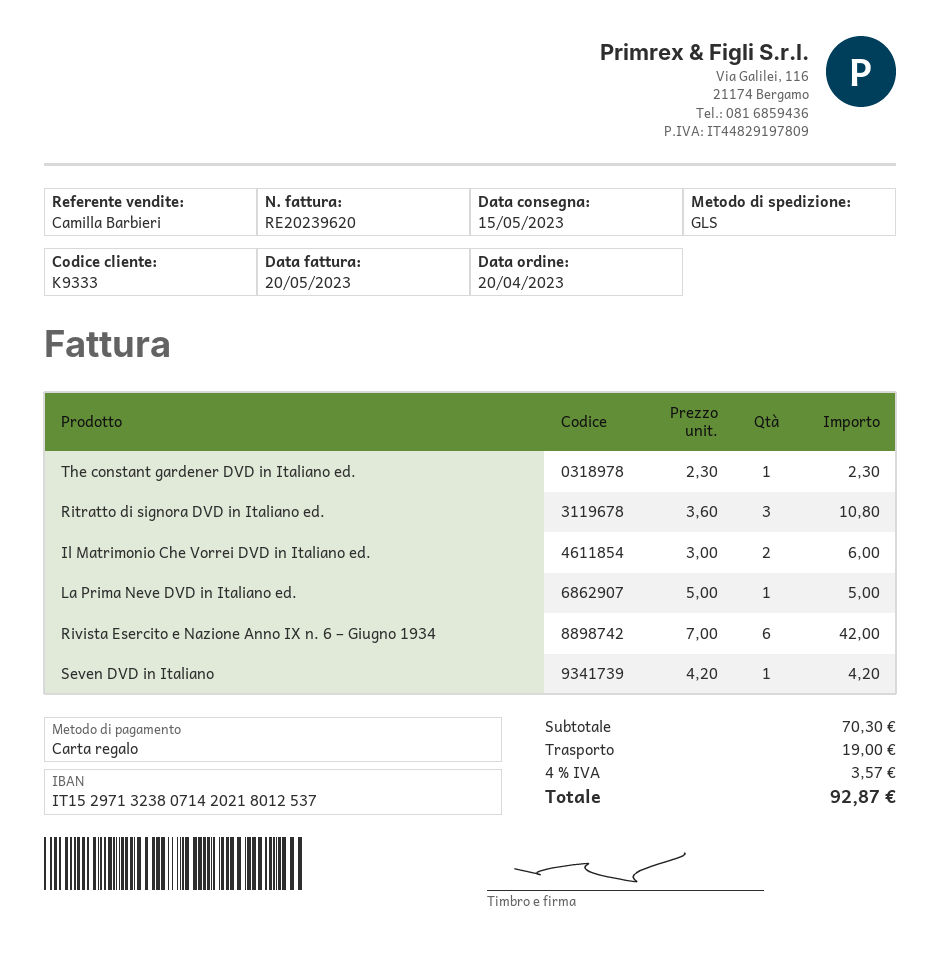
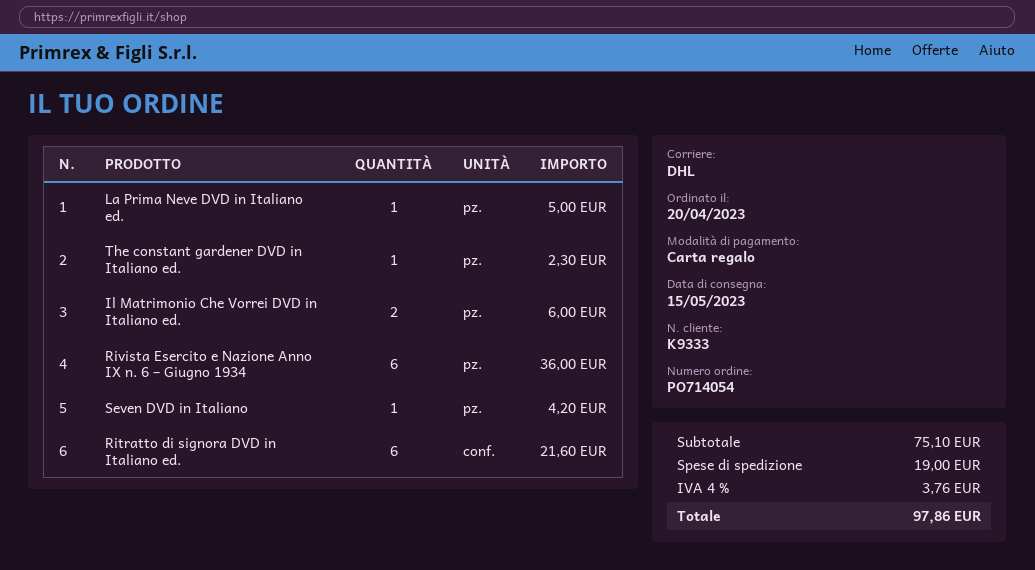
shipping method: GLS -> DHL
Ritratto di signora DVD in Italiano ed.: 3 for 10.80 -> 6 for 21.60
Rivista Esercito e Nazione Anno IX n. 6 – Giugno 1934: 6 for 42.00 -> 6 for 36.00
subtotal: 70.30 -> 75.10
tax: 4% = 3.57 -> 4% = 3.76
total: 92.87 -> 97.86

